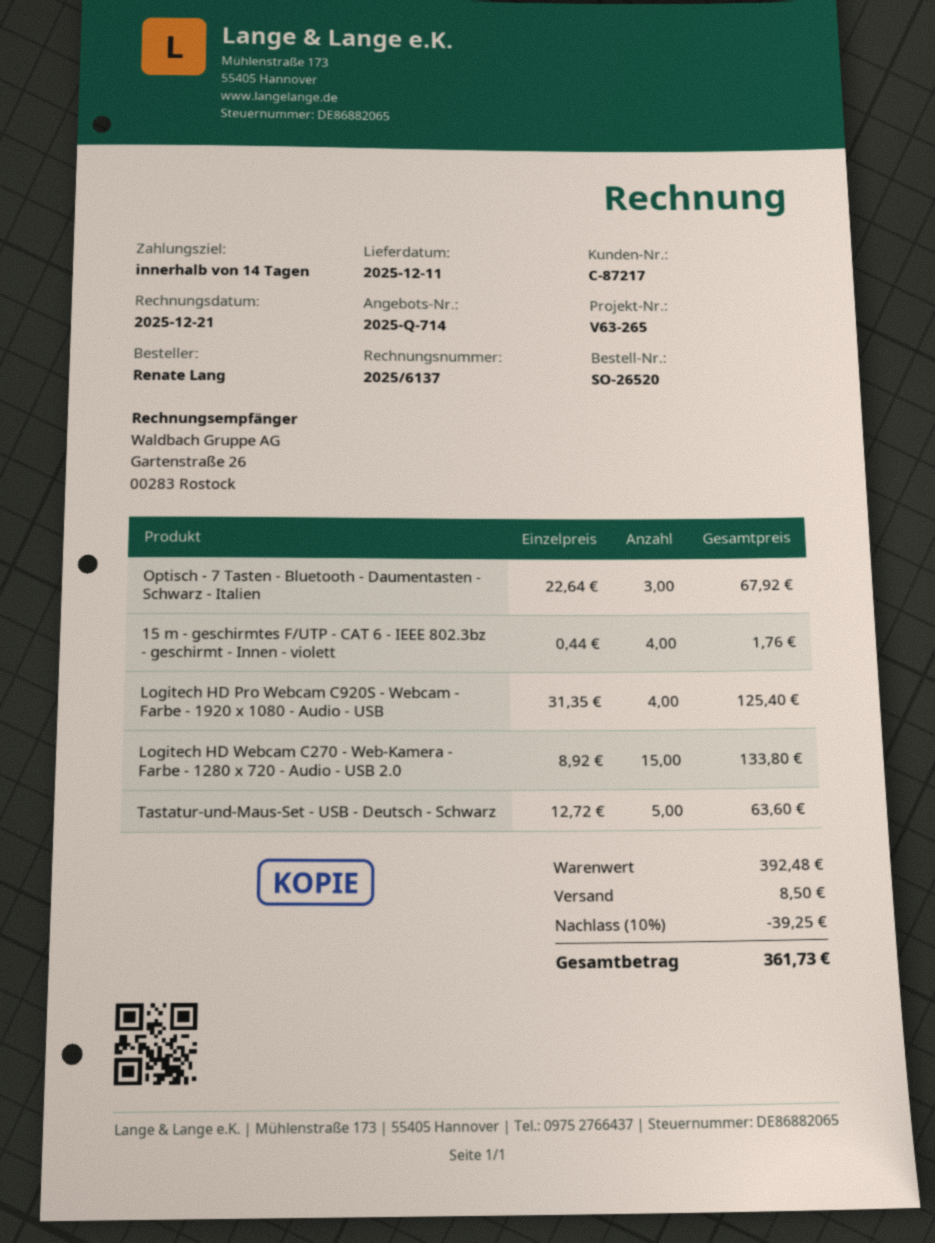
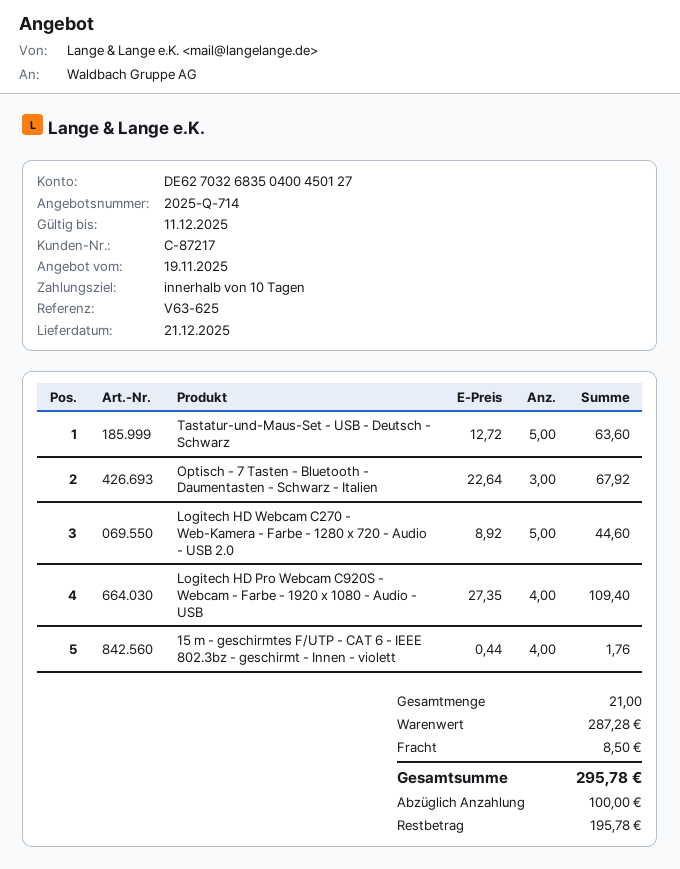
delivery date: 2025-12-11 -> 2025-12-21
payment terms: 14 days -> 10 days
reference: V63-265 -> V63-625
Logitech HD Pro Webcam C920S - Webcam - Farbe - 1920 x 1080 - Audio - USB: 4 x 31.35 = 125.40 -> 4 x 27.35 = 109.40
Logitech HD Webcam C270 - Web-Kamera - Farbe - 1280 x 720 - Audio - USB 2.0: 15 x 8.92 = 133.80 -> 5 x 8.92 = 44.60
subtotal: 392.48 -> 287.28
discount: 10% = 39.25 -> none
total: 361.73 -> 295.78

